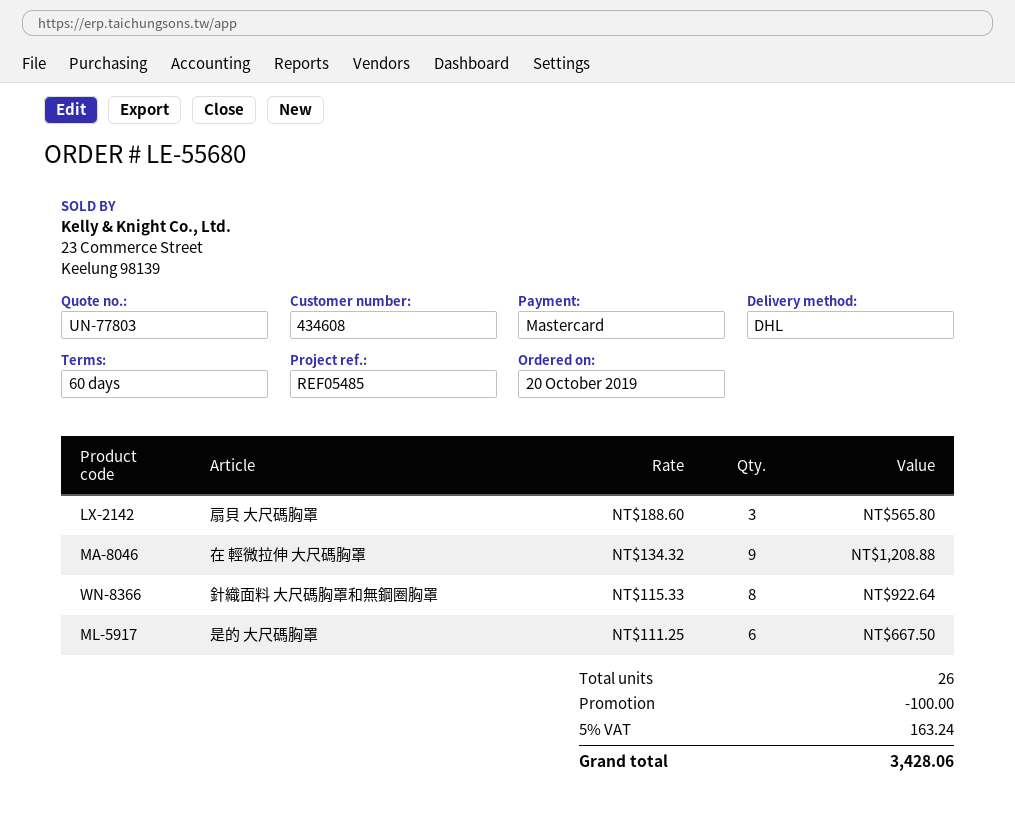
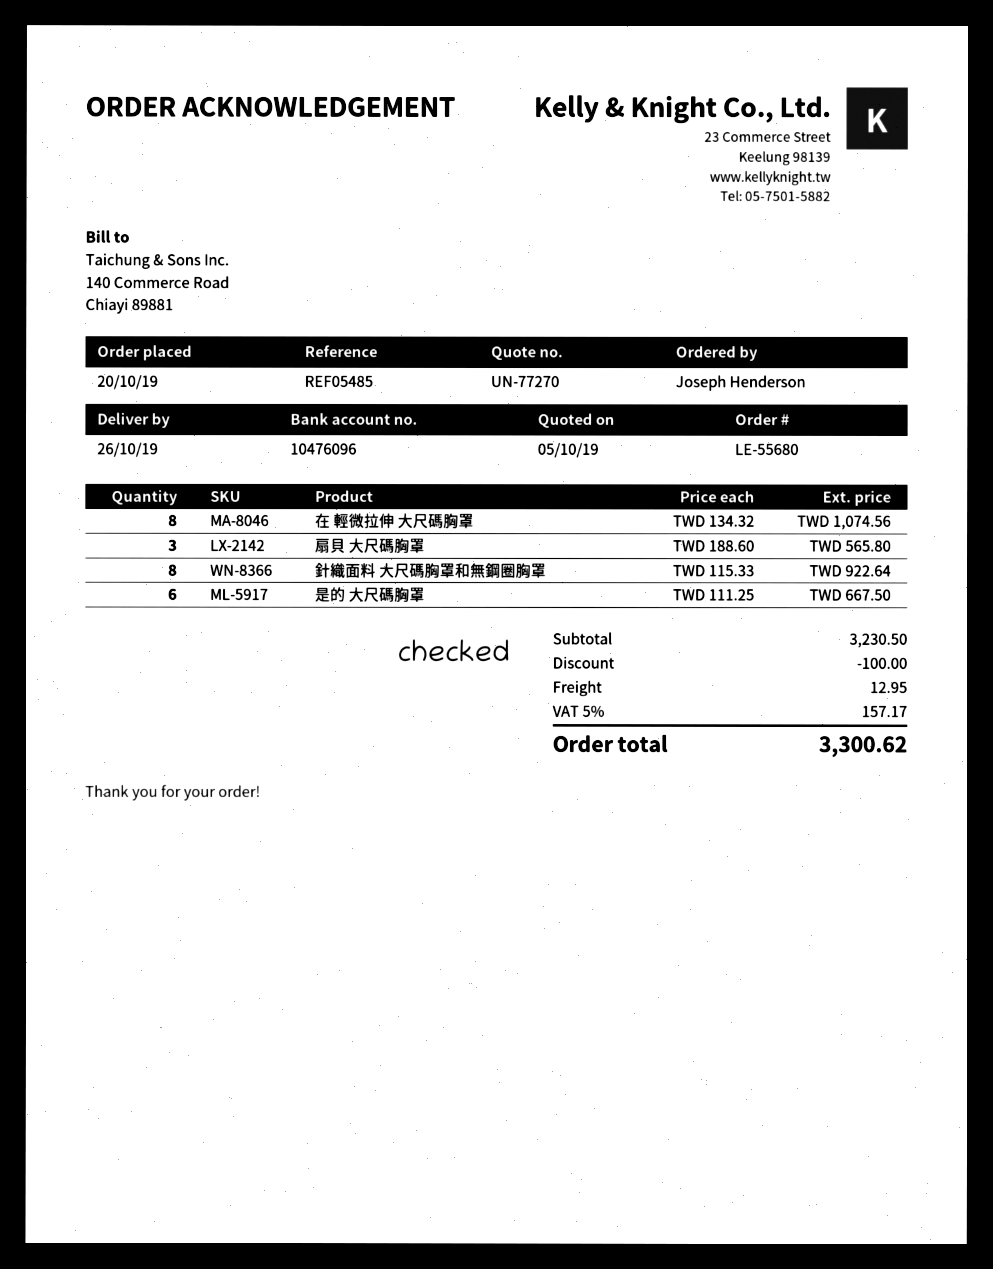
quote number: UN-77803 -> UN-77270
在 輕微拉伸 大尺碼胸罩: 9 x 134.32 = 1208.88 -> 8 x 134.32 = 1074.56
shipping: none -> 12.95
tax: 5% = 163.24 -> 5% = 157.17
total: 3428.06 -> 3300.62

